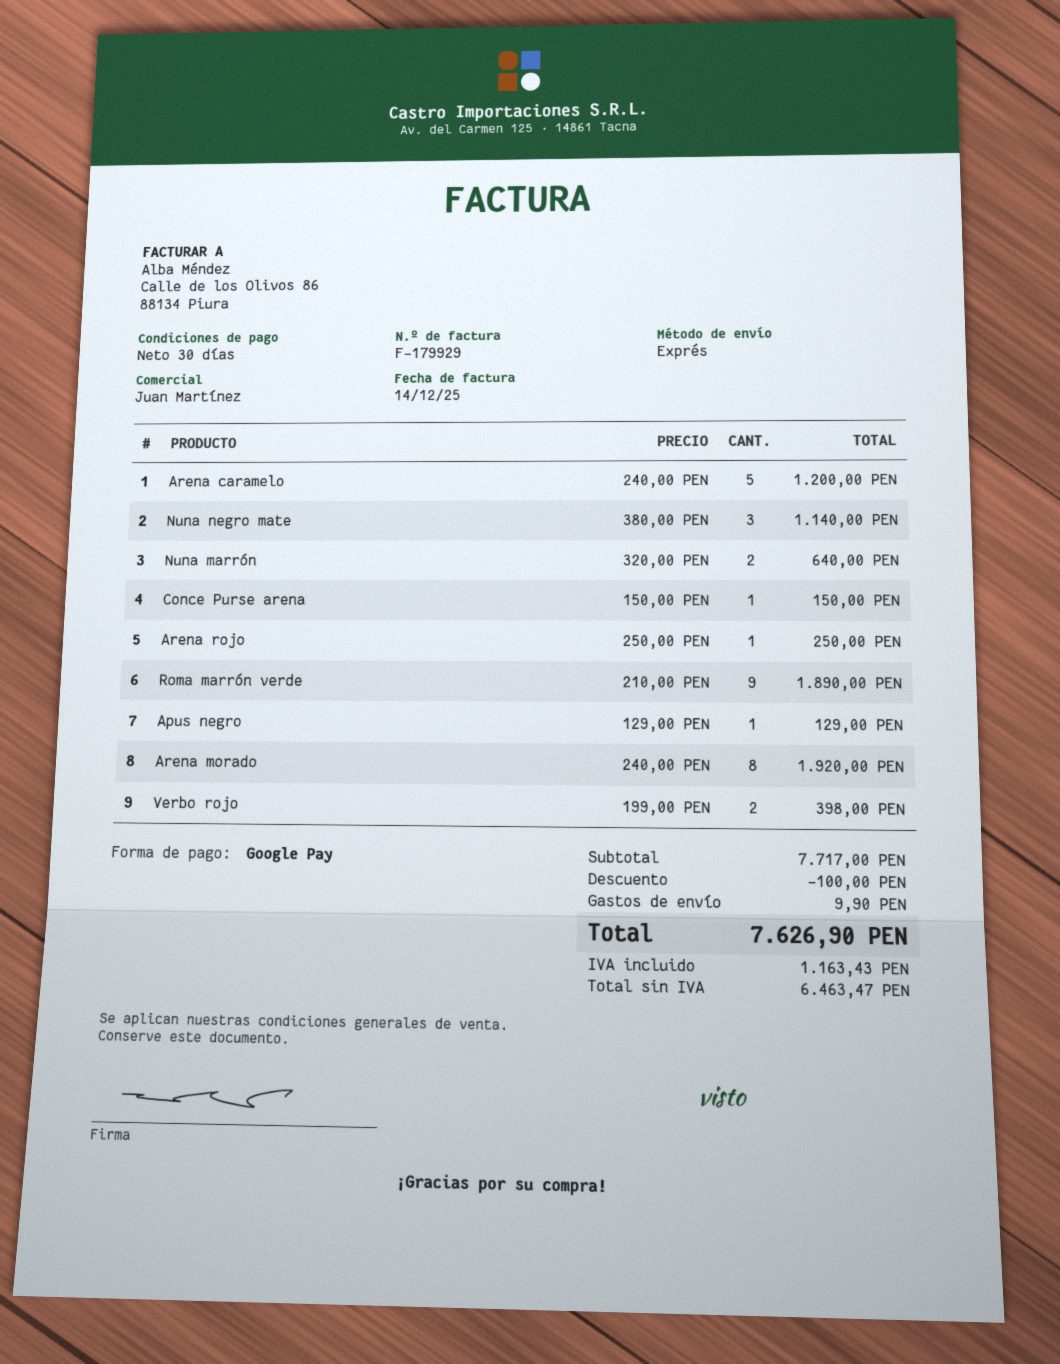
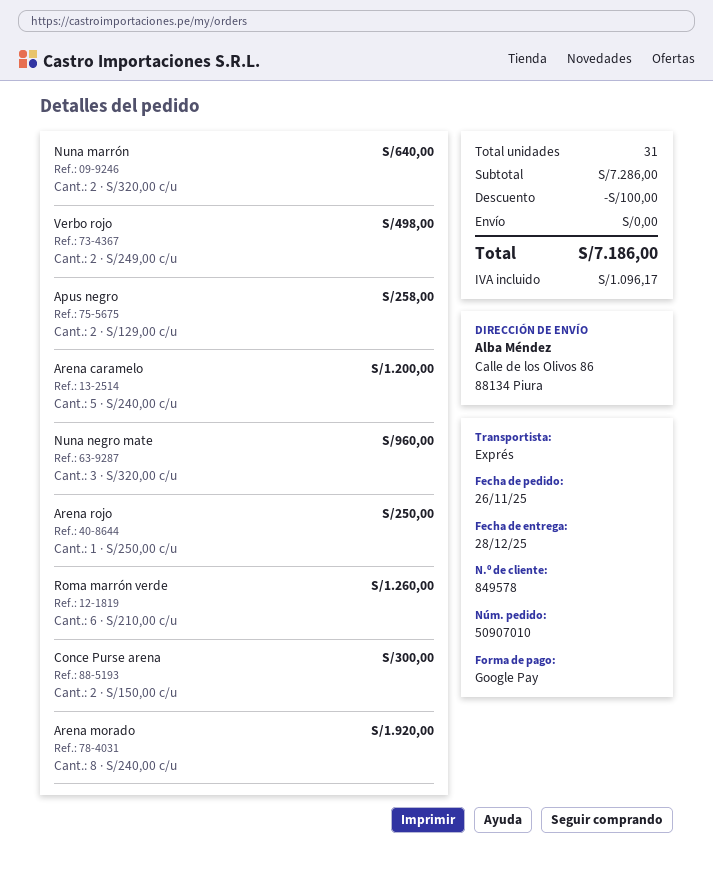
Nuna negro mate: 3 x 380.00 = 1140.00 -> 3 x 320.00 = 960.00
Conce Purse arena: 1 x 150.00 = 150.00 -> 2 x 150.00 = 300.00
Roma marrón verde: 9 x 210.00 = 1890.00 -> 6 x 210.00 = 1260.00
Apus negro: 1 x 129.00 = 129.00 -> 2 x 129.00 = 258.00
Verbo rojo: 2 x 199.00 = 398.00 -> 2 x 249.00 = 498.00
subtotal: 7717.00 -> 7286.00
shipping: 9.90 -> 0.00
tax: 1163.43 -> 1096.17
total: 7626.90 -> 7186.00

